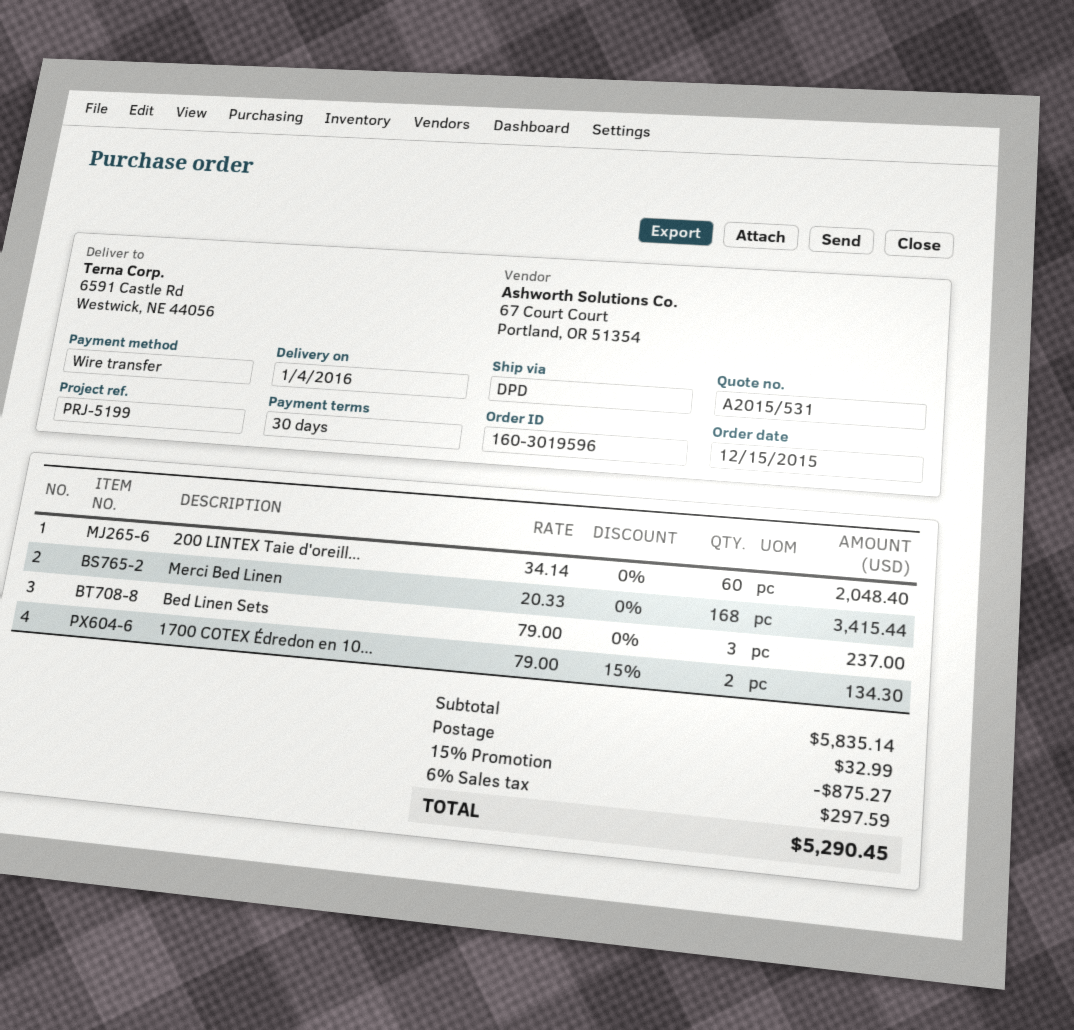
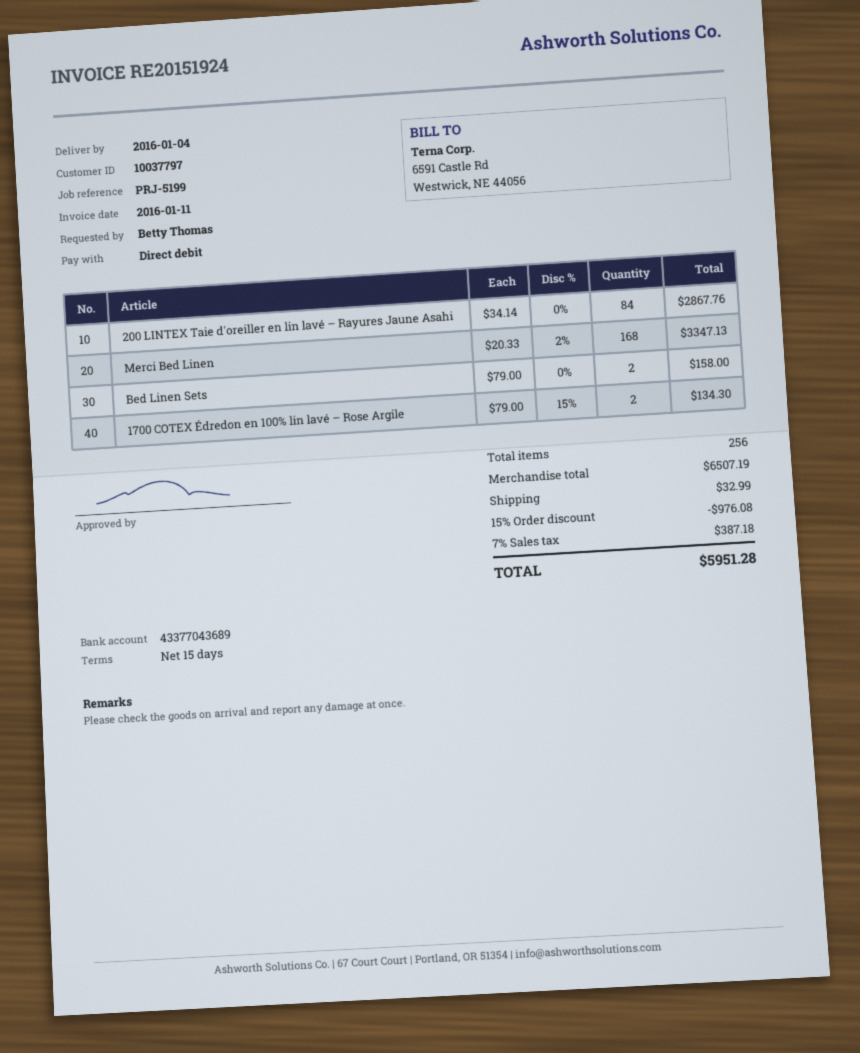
payment terms: 30 days -> 15 days
payment method: bank transfer -> direct debit
200 LINTEX Taie d'oreill...: 60 x 34.14 = 2048.40 -> 84 x 34.14 = 2867.76
Merci Bed Linen: 168 x 20.33 = 3415.44 -> 168 x 20.33 - 2% = 3347.13
Bed Linen Sets: 3 x 79.00 = 237.00 -> 2 x 79.00 = 158.00
subtotal: 5835.14 -> 6507.19
discount: 15% = 875.27 -> 15% = 976.08
tax: 6% = 297.59 -> 7% = 387.18
total: 5290.45 -> 5951.28

